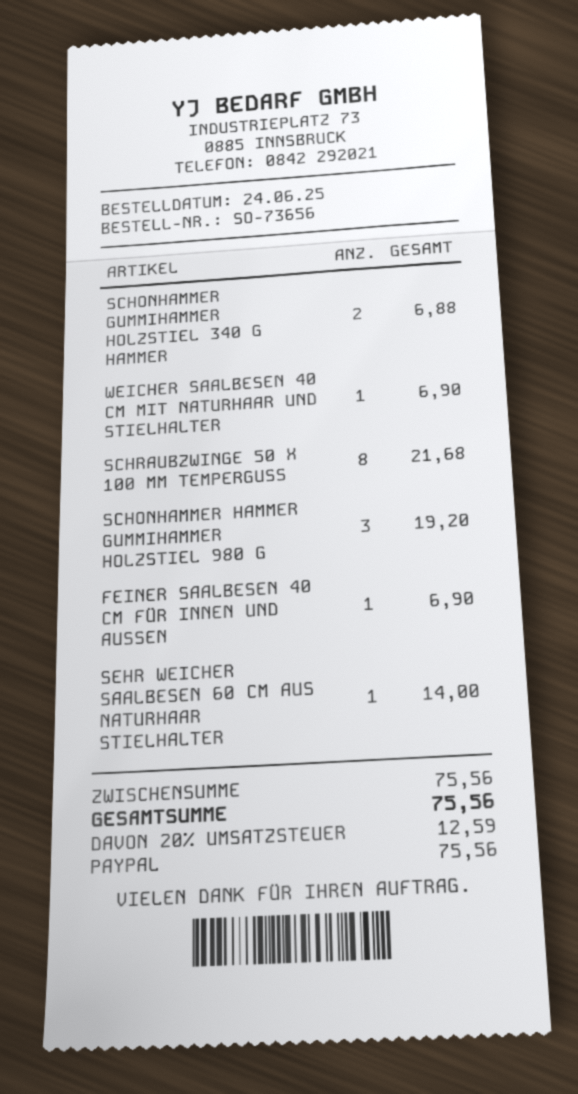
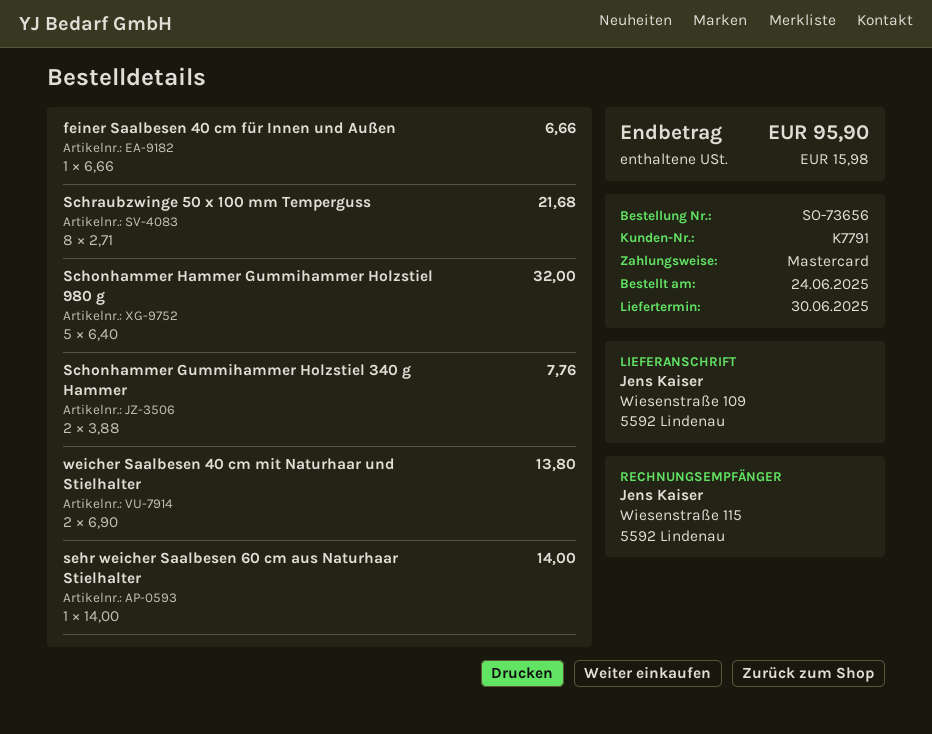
payment method: PayPal -> Mastercard
SCHONHAMMER GUMMIHAMMER HOLZSTIEL 340 G HAMMER: 2 for 6.88 -> 2 for 7.76
WEICHER SAALBESEN 40 CM MIT NATURHAAR UND STIELHALTER: 1 for 6.90 -> 2 for 13.80
SCHONHAMMER HAMMER GUMMIHAMMER HOLZSTIEL 980 G: 3 for 19.20 -> 5 for 32.00
FEINER SAALBESEN 40 CM FÜR INNEN UND AUSSEN: 1 for 6.90 -> 1 for 6.66
tax: 12.59 -> 15.98
total: 75.56 -> 95.90

